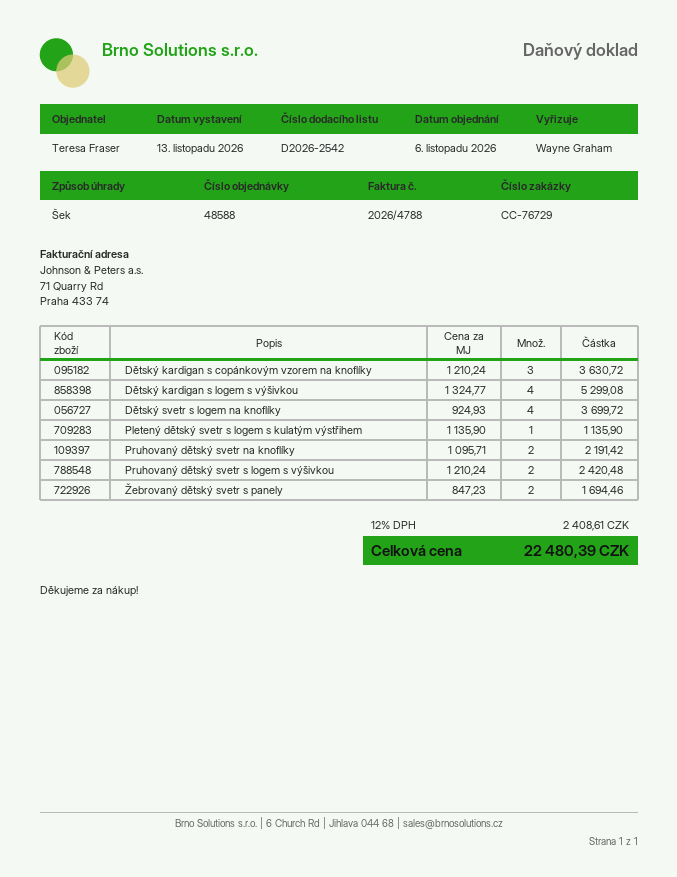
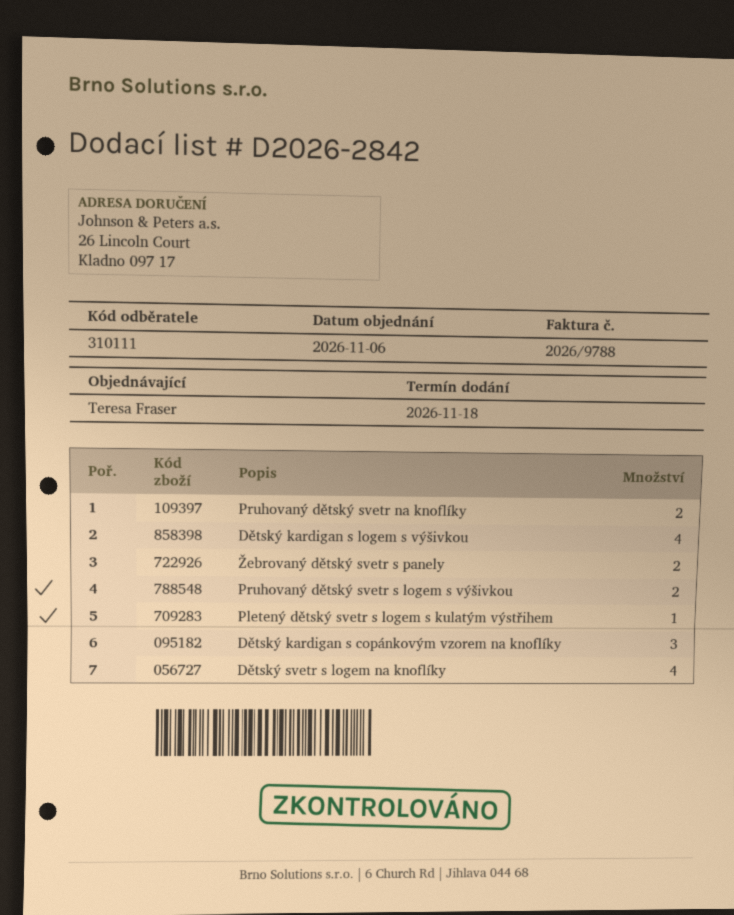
delivery note number: D2026-2542 -> D2026-2842
invoice number: 2026/4788 -> 2026/9788

